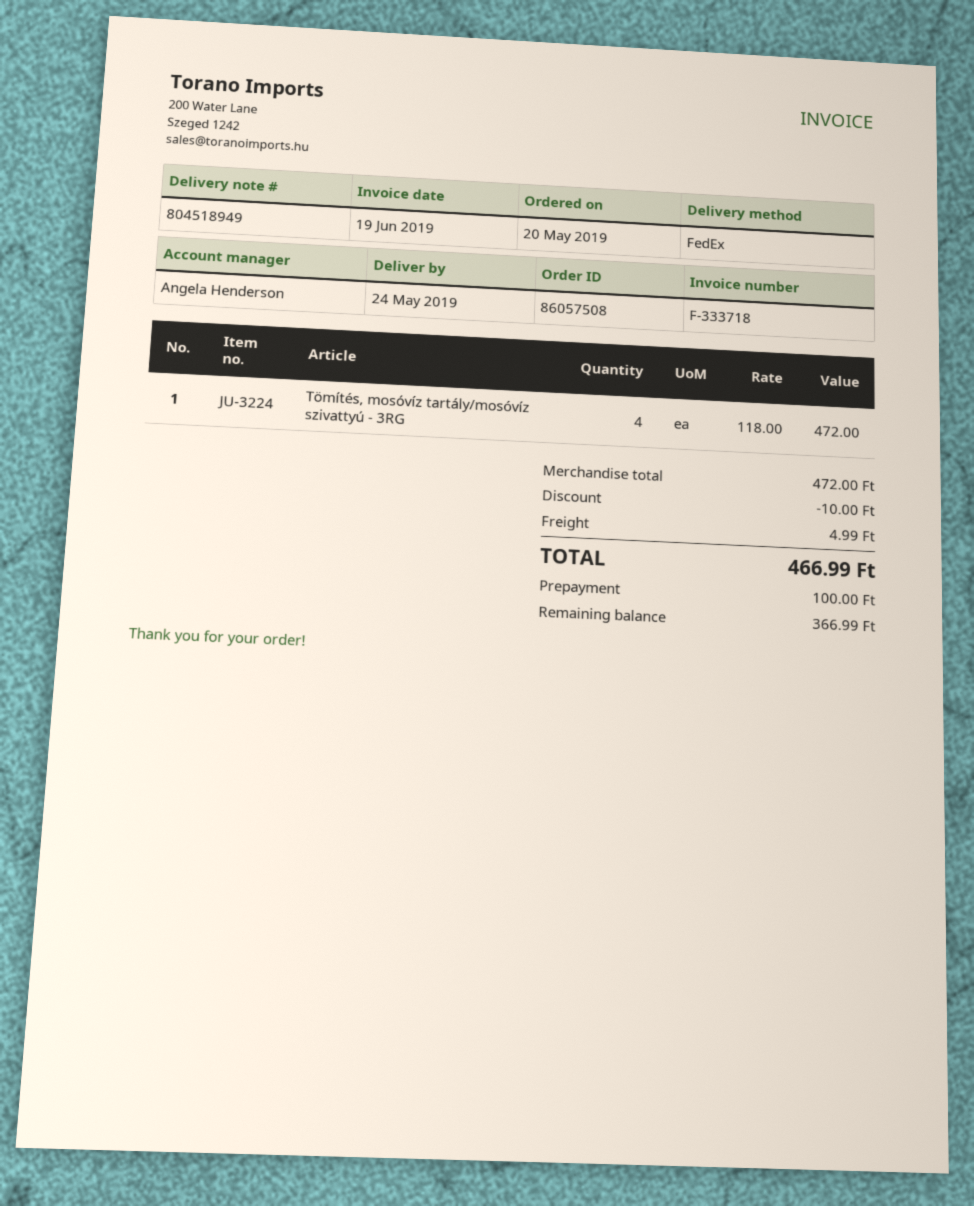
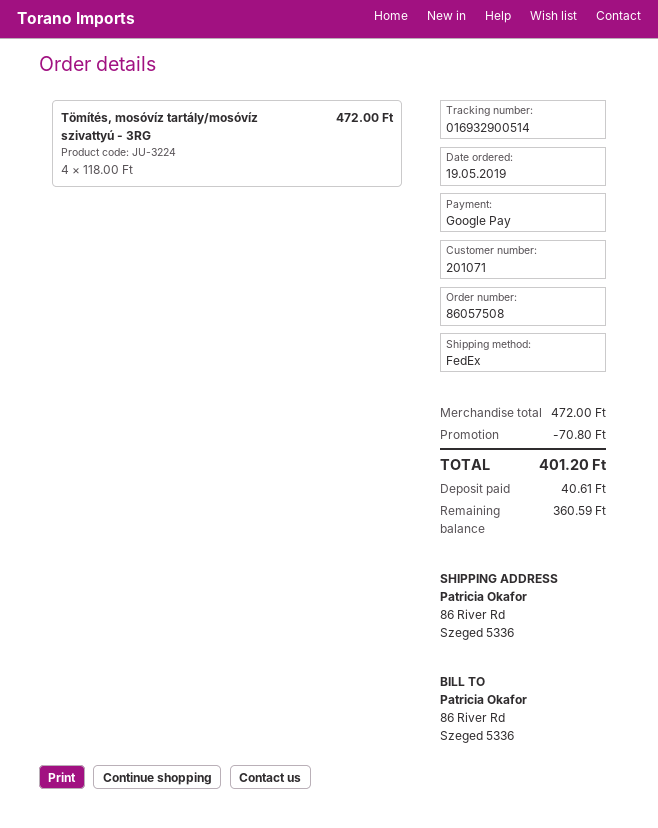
order date: 2019-05-20 -> 2019-05-19
discount: 10.00 -> 70.80
shipping: 4.99 -> none
total: 466.99 -> 401.20
deposit: 100.00 -> 40.61
balance: 366.99 -> 360.59

